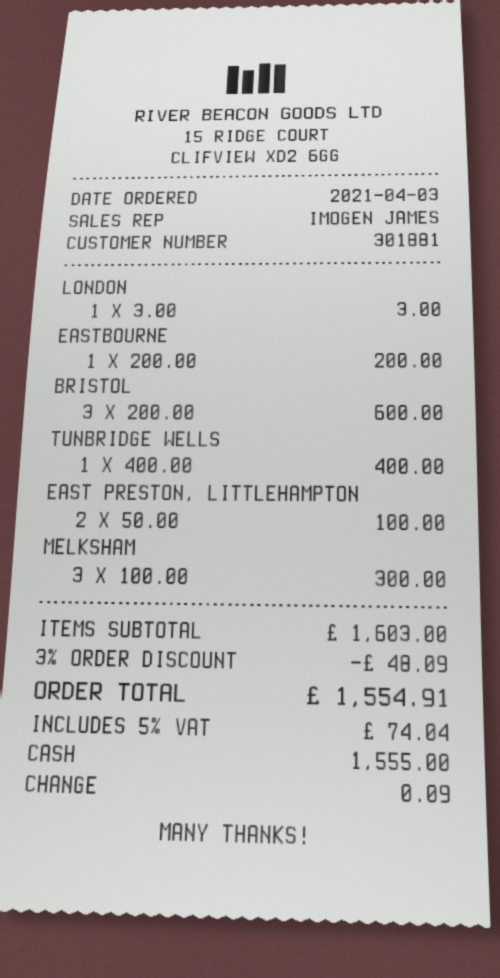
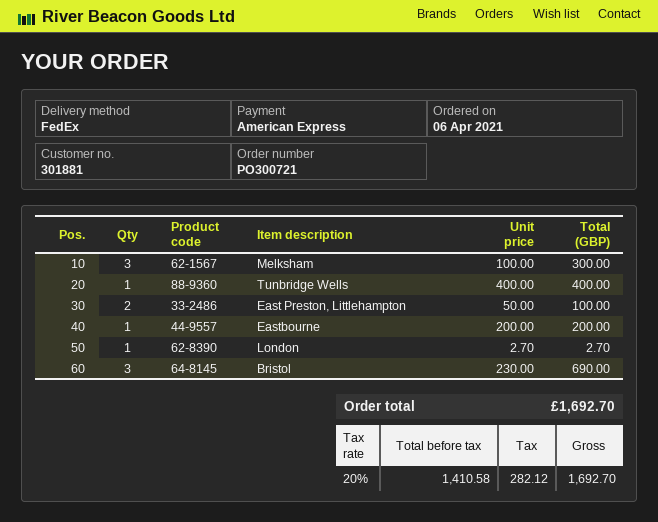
order date: 2021-04-03 -> 2021-04-06
payment method: cash -> American Express
LONDON: 1 x 3.00 = 3.00 -> 1 x 2.70 = 2.70
BRISTOL: 3 x 200.00 = 600.00 -> 3 x 230.00 = 690.00
discount: 3% = 48.09 -> none
tax: 5% = 74.04 -> 20% = 282.12
total: 1554.91 -> 1692.70

